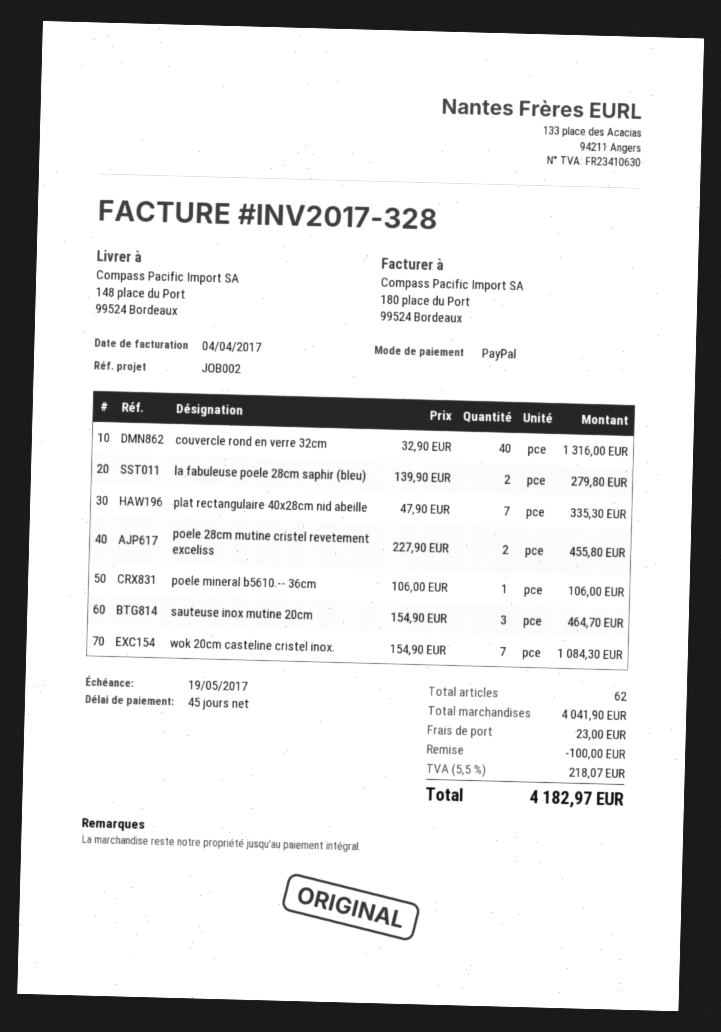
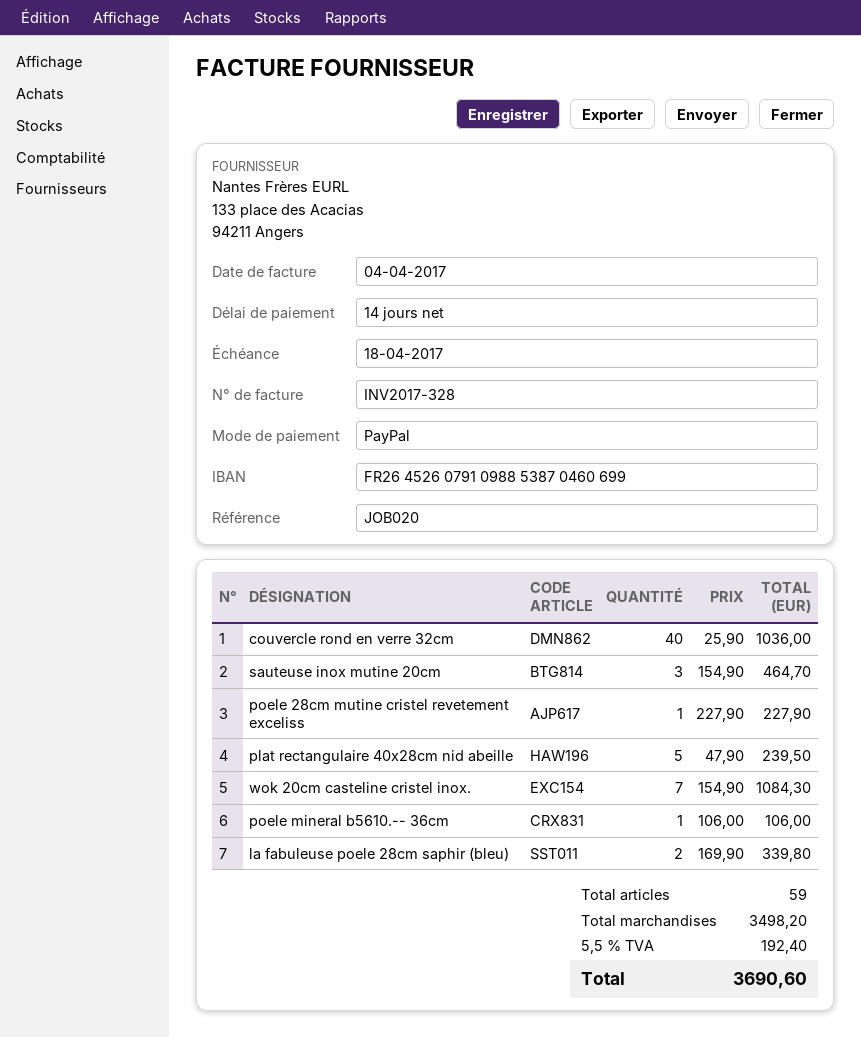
payment terms: 45 days -> 14 days
due date: 2017-05-19 -> 2017-04-18
reference: JOB002 -> JOB020
couvercle rond en verre 32cm: 40 x 32.90 = 1316.00 -> 40 x 25.90 = 1036.00
la fabuleuse poele 28cm saphir (bleu): 2 x 139.90 = 279.80 -> 2 x 169.90 = 339.80
plat rectangulaire 40x28cm nid abeille: 7 x 47.90 = 335.30 -> 5 x 47.90 = 239.50
poele 28cm mutine cristel revetement exceliss: 2 x 227.90 = 455.80 -> 1 x 227.90 = 227.90
total quantity: 62 -> 59
subtotal: 4041.90 -> 3498.20
discount: 100.00 -> none
shipping: 23.00 -> none
tax: 5.5% = 218.07 -> 5.5% = 192.40
total: 4182.97 -> 3690.60

